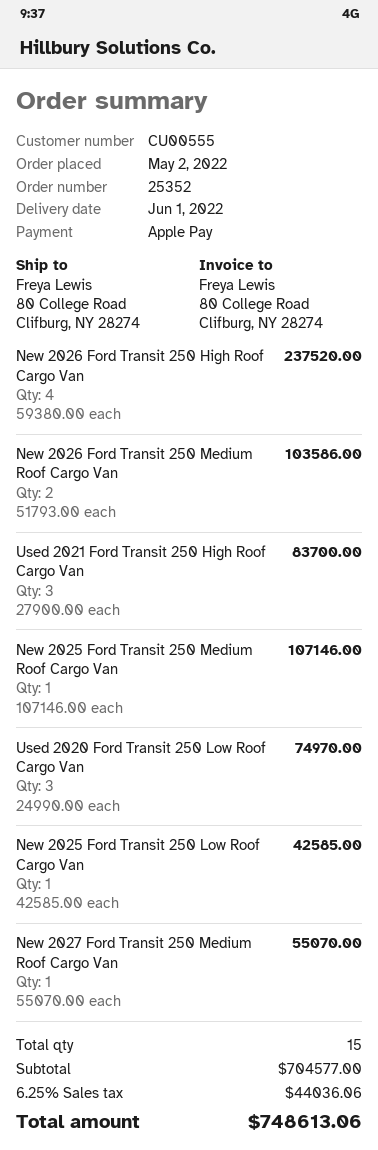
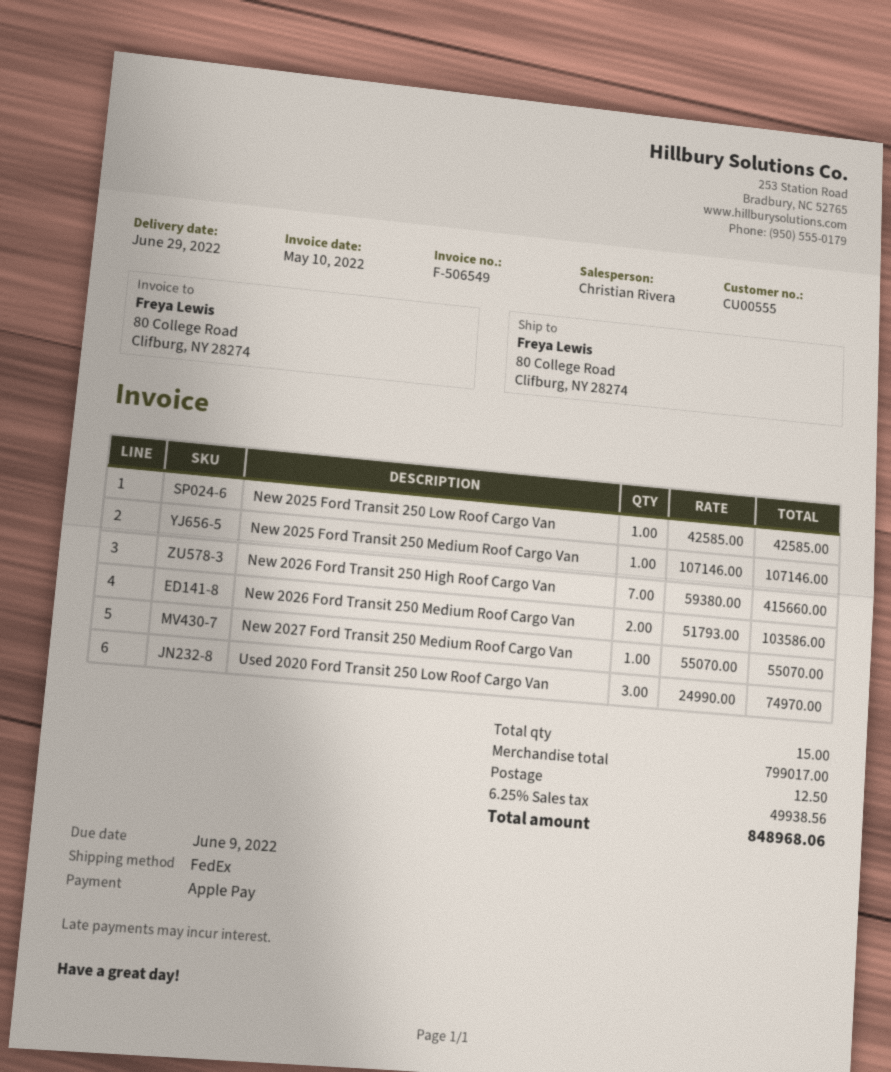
delivery date: 2022-06-01 -> 2022-06-29
New 2026 Ford Transit 250 High Roof Cargo Van: 4 x 59380.00 = 237520.00 -> 7 x 59380.00 = 415660.00
Used 2021 Ford Transit 250 High Roof Cargo Van: 3 x 27900.00 = 83700.00 -> none
subtotal: 704577.00 -> 799017.00
shipping: none -> 12.50
tax: 6.25% = 44036.06 -> 6.25% = 49938.56
total: 748613.06 -> 848968.06

